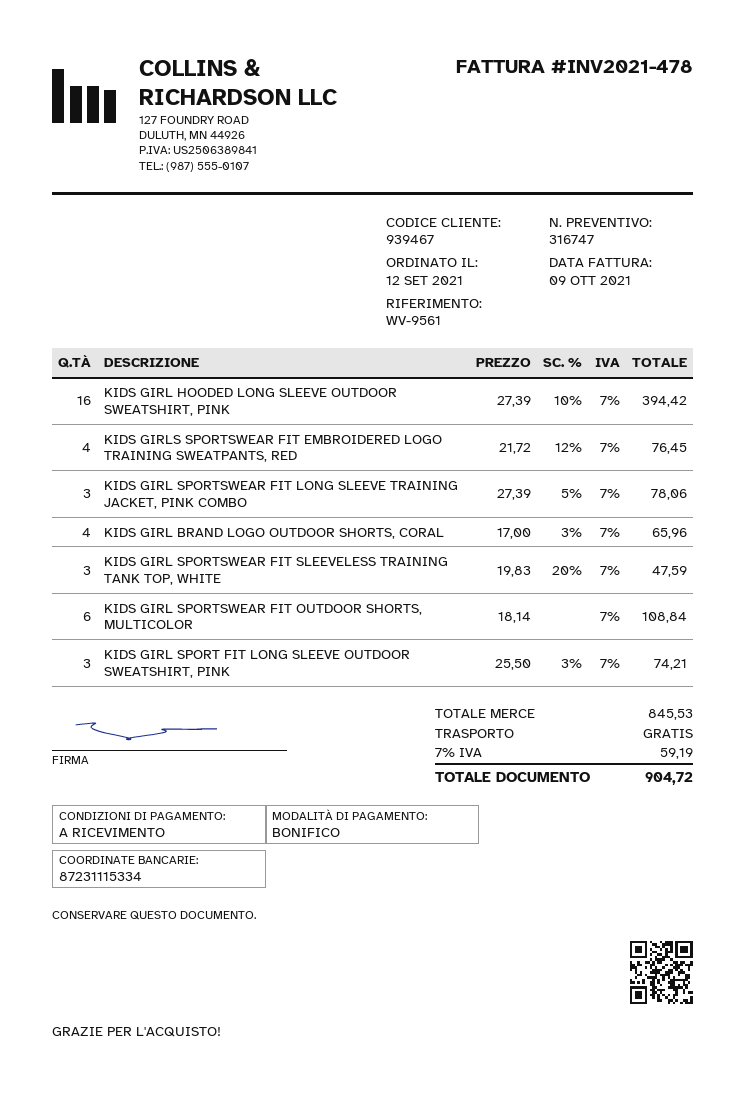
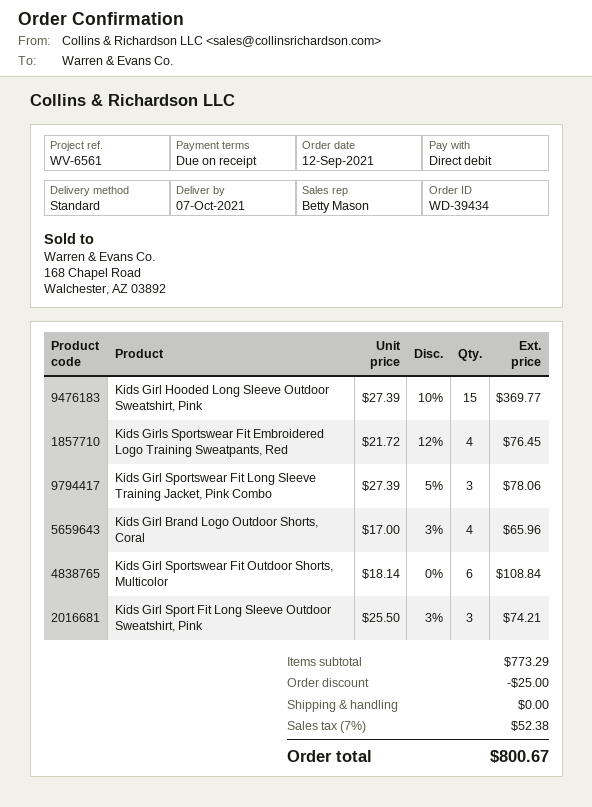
reference: WV-9561 -> WV-6561
payment method: bank transfer -> direct debit
KIDS GIRL HOODED LONG SLEEVE OUTDOOR SWEATSHIRT, PINK: 16 x 27.39 - 10% = 394.42 -> 15 x 27.39 - 10% = 369.77
KIDS GIRL SPORTSWEAR FIT SLEEVELESS TRAINING TANK TOP, WHITE: 3 x 19.83 - 20% = 47.59 -> none
subtotal: 845.53 -> 773.29
discount: none -> 25.00
tax: 7% = 59.19 -> 7% = 52.38
total: 904.72 -> 800.67

